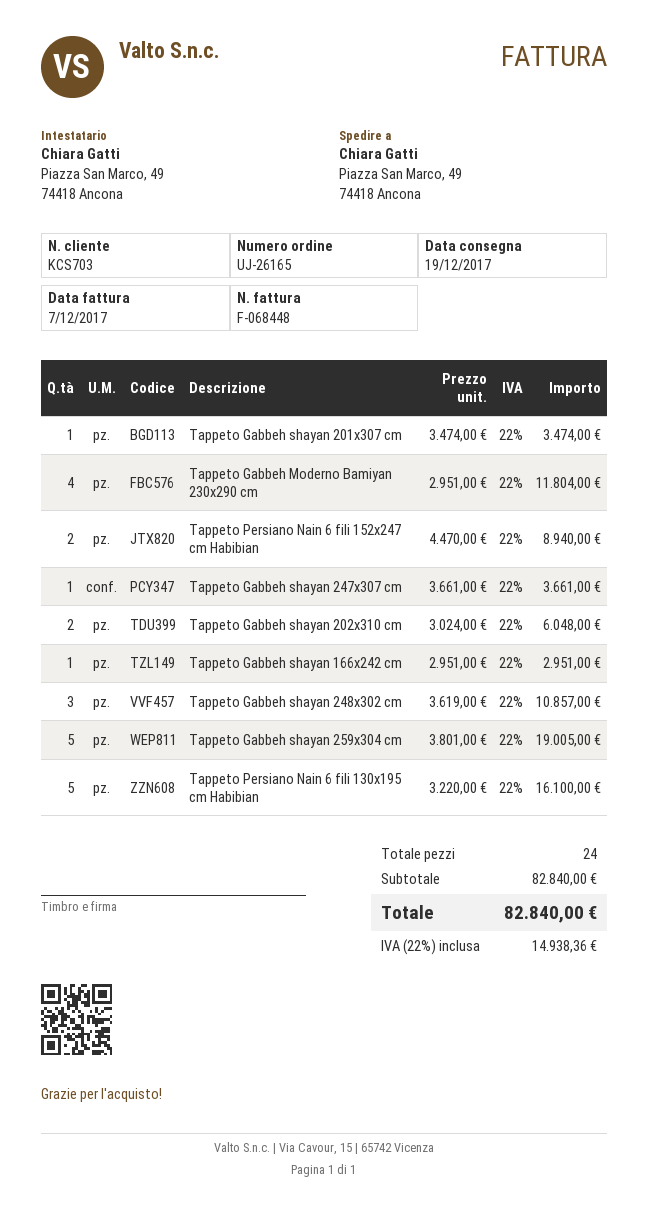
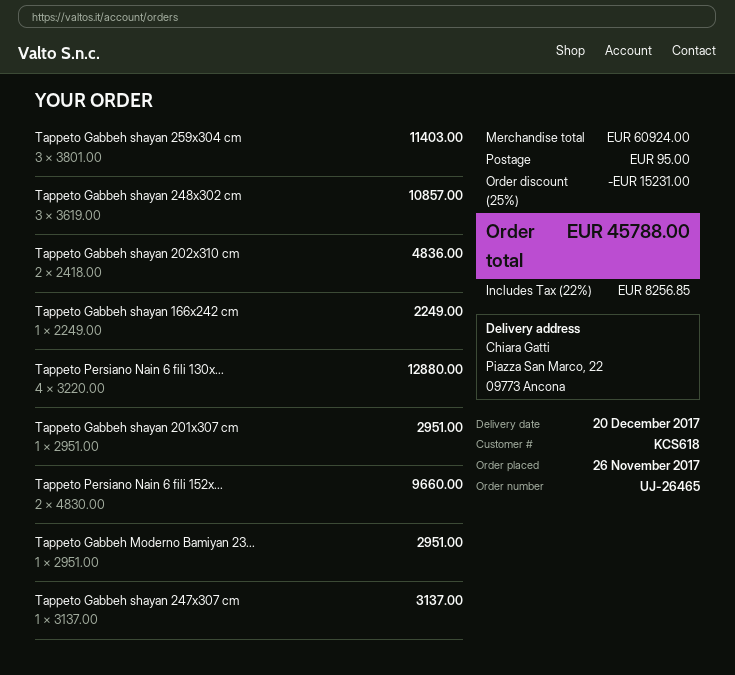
order number: UJ-26165 -> UJ-26465
delivery date: 2017-12-19 -> 2017-12-20
customer number: KCS703 -> KCS618
ship to: Piazza San Marco, 49, 74418 Ancona -> Piazza San Marco, 22, 09773 Ancona
Tappeto Gabbeh shayan 201x307 cm: 1 x 3474.00 = 3474.00 -> 1 x 2951.00 = 2951.00
Tappeto Gabbeh Moderno Bamiyan 230x290 cm: 4 x 2951.00 = 11804.00 -> 1 x 2951.00 = 2951.00
Tappeto Persiano Nain 6 fili 152x247 cm Habibian: 2 x 4470.00 = 8940.00 -> 2 x 4830.00 = 9660.00
Tappeto Gabbeh shayan 247x307 cm: 1 x 3661.00 = 3661.00 -> 1 x 3137.00 = 3137.00
Tappeto Gabbeh shayan 202x310 cm: 2 x 3024.00 = 6048.00 -> 2 x 2418.00 = 4836.00
Tappeto Gabbeh shayan 166x242 cm: 1 x 2951.00 = 2951.00 -> 1 x 2249.00 = 2249.00
Tappeto Gabbeh shayan 259x304 cm: 5 x 3801.00 = 19005.00 -> 3 x 3801.00 = 11403.00
Tappeto Persiano Nain 6 fili 130x195 cm Habibian: 5 x 3220.00 = 16100.00 -> 4 x 3220.00 = 12880.00
subtotal: 82840.00 -> 60924.00
discount: none -> 25% = 15231.00
shipping: none -> 95.00
tax: 22% = 14938.36 -> 22% = 8256.85
total: 82840.00 -> 45788.00

